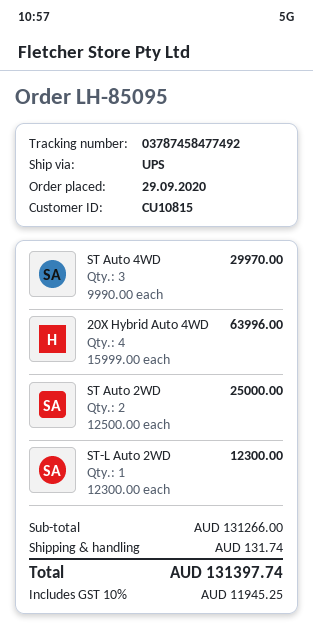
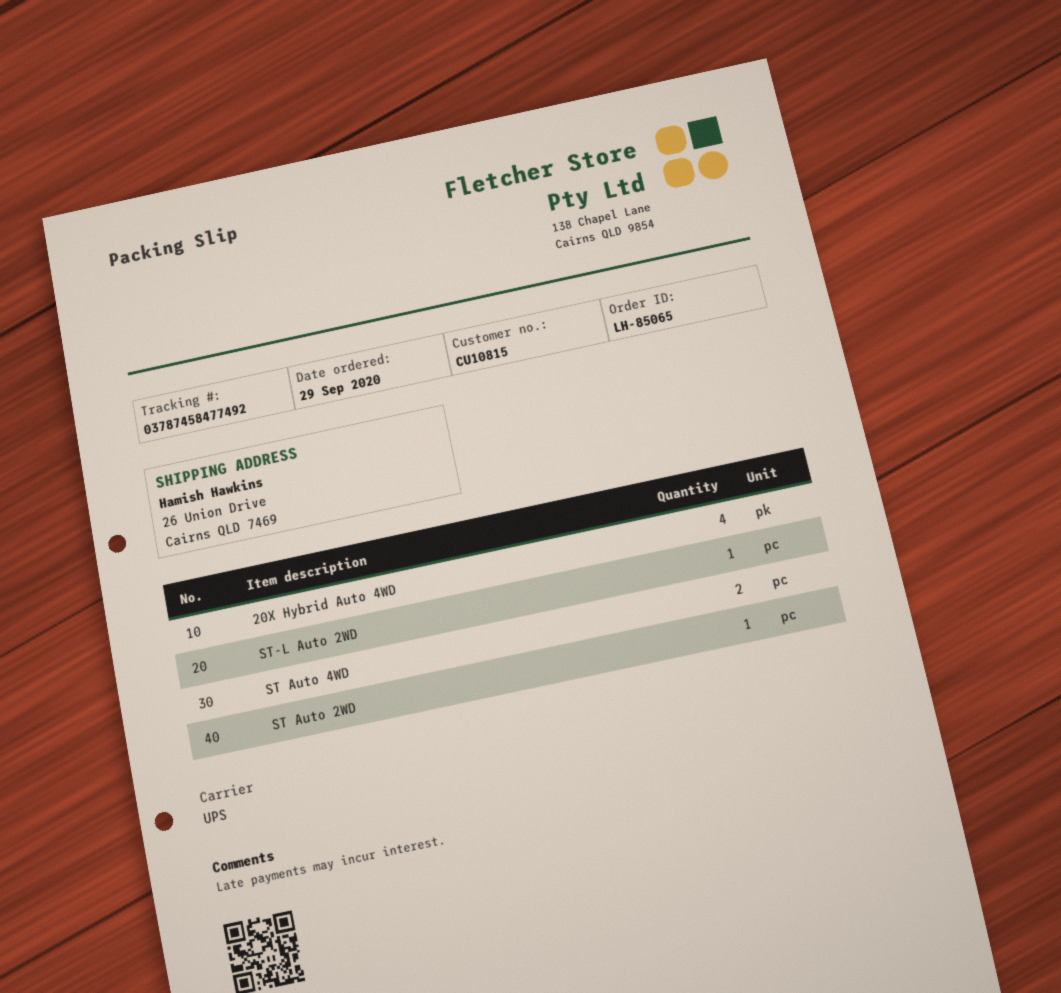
order number: LH-85095 -> LH-85065
ST Auto 4WD: 3 -> 2
ST Auto 2WD: 2 -> 1

